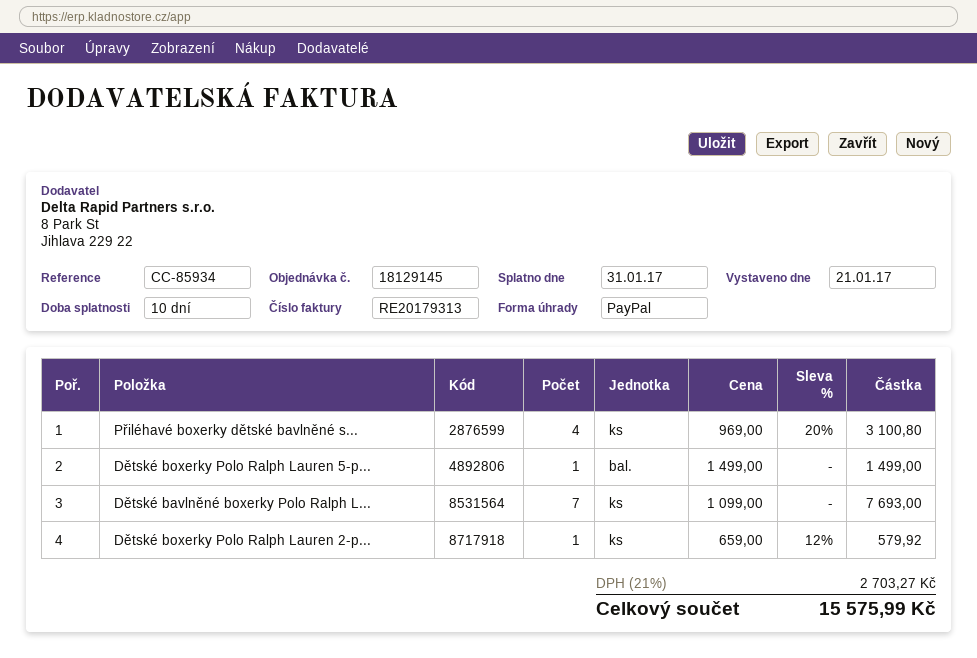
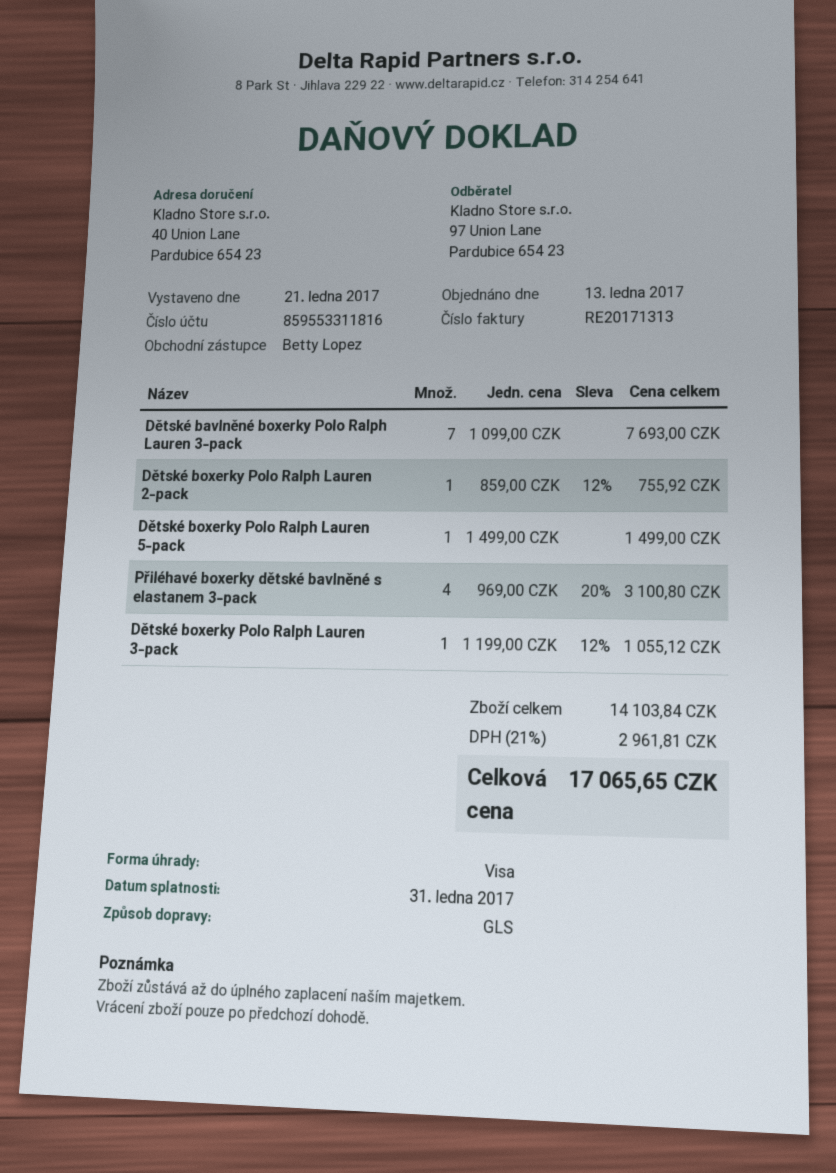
invoice number: RE20179313 -> RE20171313
payment method: PayPal -> Visa
Dětské boxerky Polo Ralph Lauren 2-p...: 1 x 659.00 - 12% = 579.92 -> 1 x 859.00 - 12% = 755.92
Dětské boxerky Polo Ralph Lauren 3-pack: none -> 1 x 1199.00 - 12% = 1055.12
tax: 21% = 2703.27 -> 21% = 2961.81
total: 15575.99 -> 17065.65

